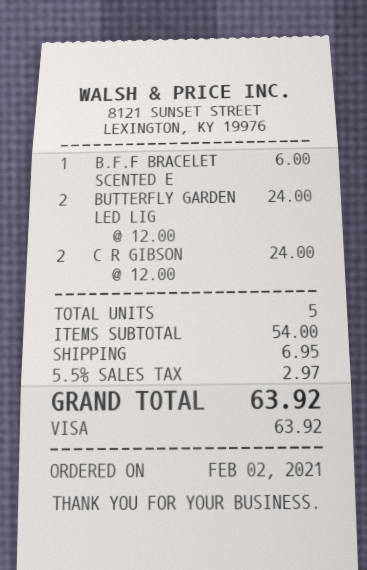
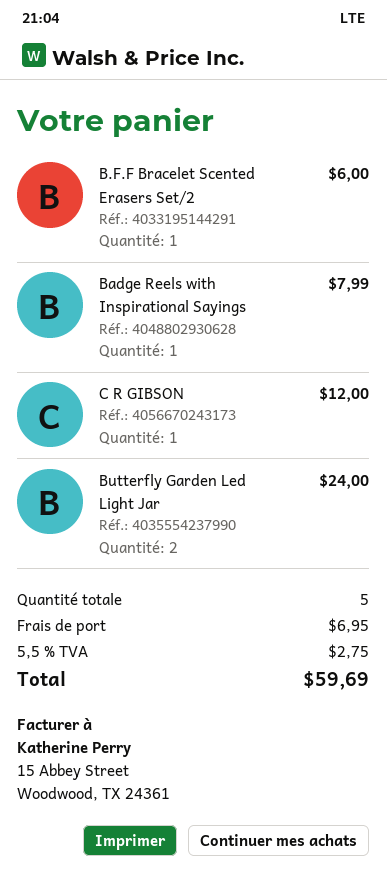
C R GIBSON: 2 for 24.00 -> 1 for 12.00
Badge Reels with Inspirational Sayings: none -> 1 for 7.99
tax: 5.5% = 2.97 -> 5.5% = 2.75
total: 63.92 -> 59.69

